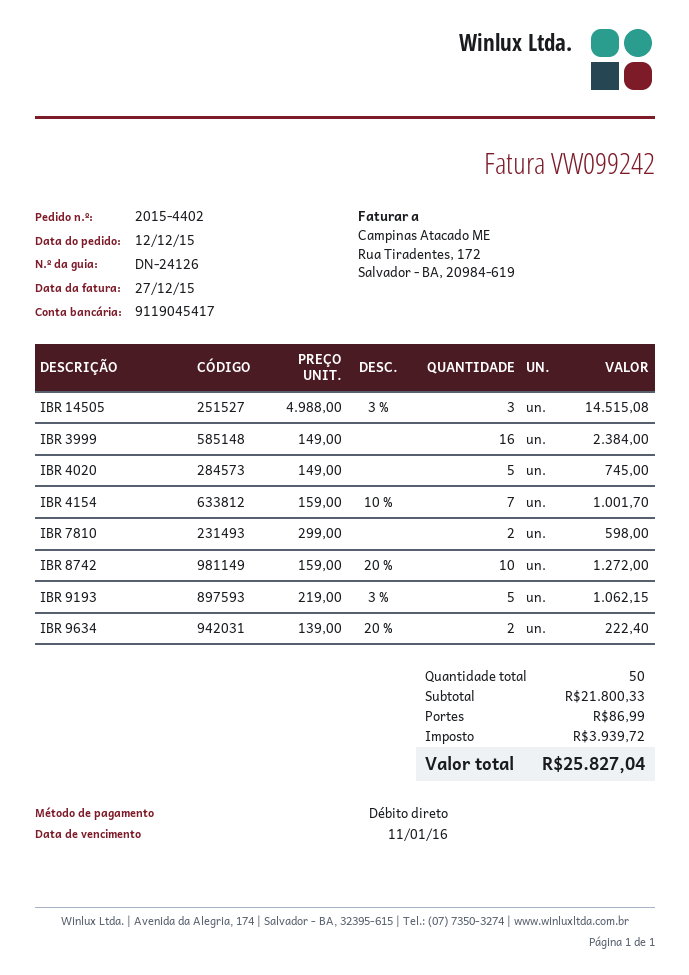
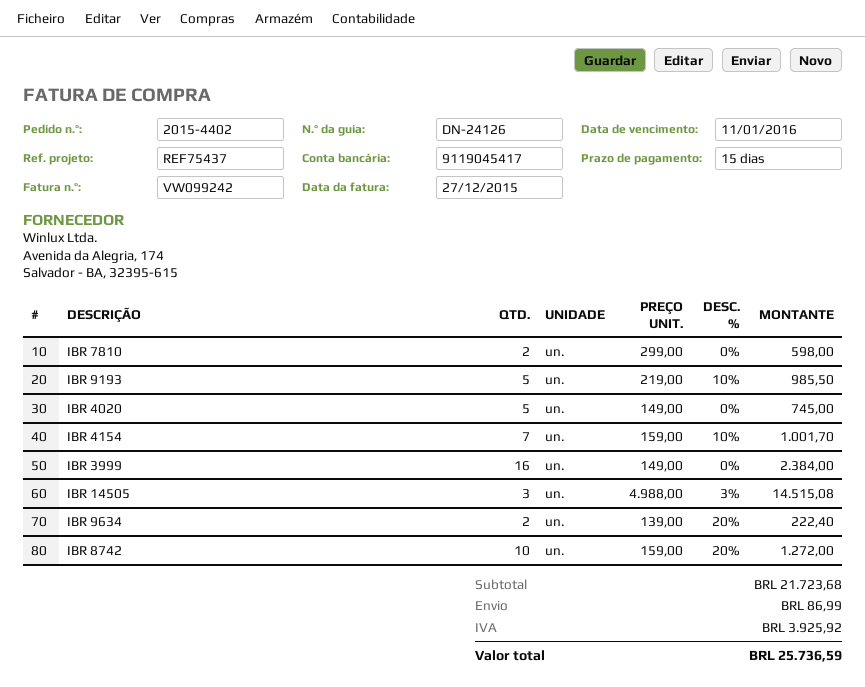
IBR 9193: 5 x 219.00 - 3% = 1062.15 -> 5 x 219.00 - 10% = 985.50
subtotal: 21800.33 -> 21723.68
tax: 3939.72 -> 3925.92
total: 25827.04 -> 25736.59

